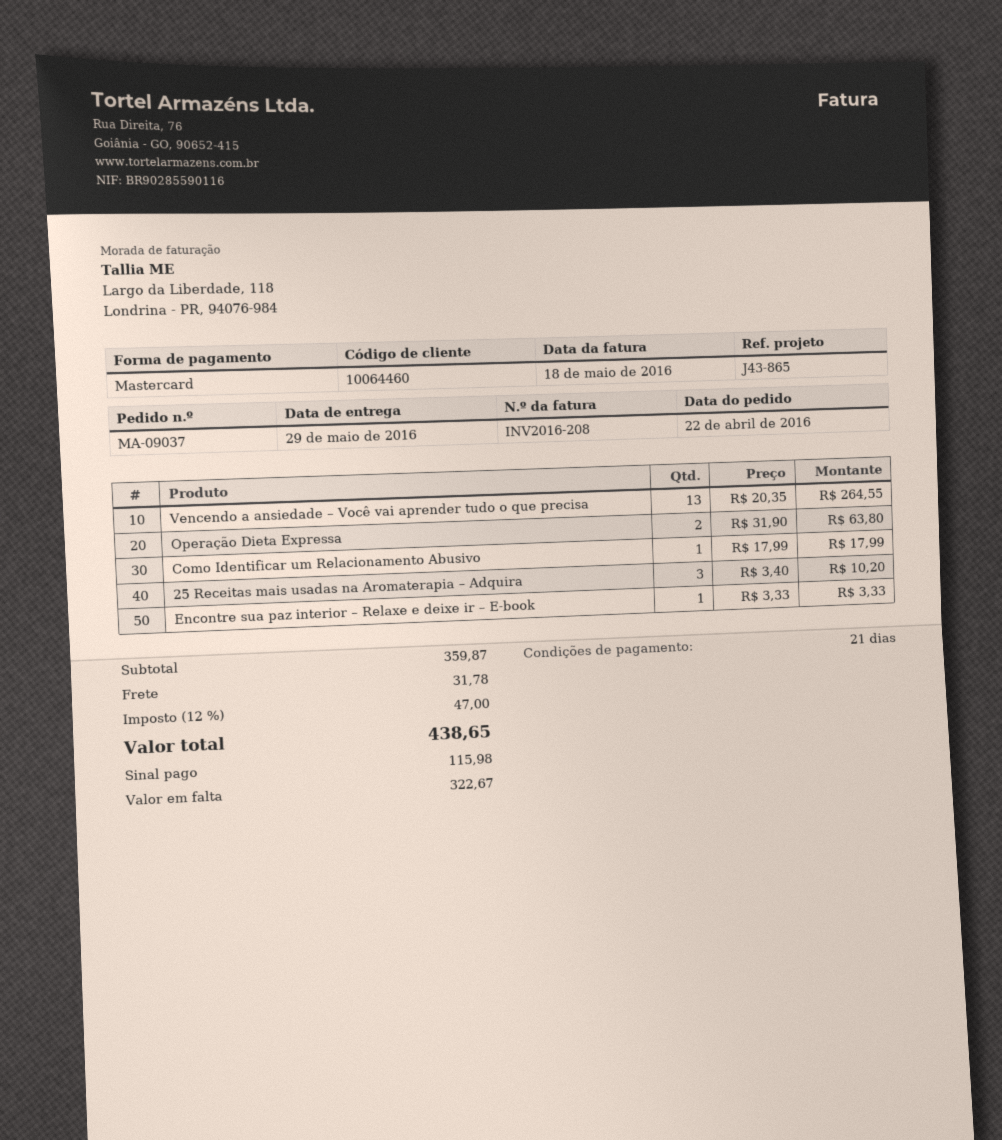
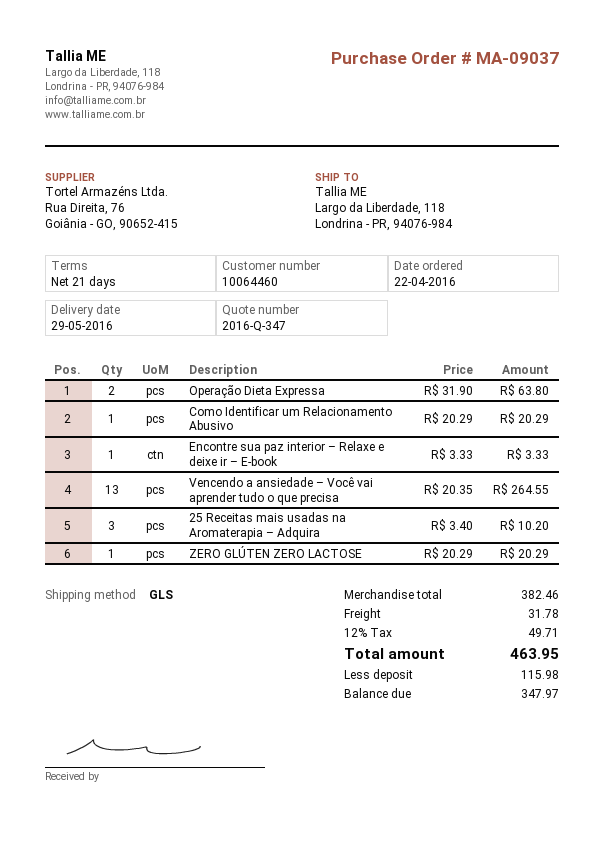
Como Identificar um Relacionamento Abusivo: 1 x 17.99 = 17.99 -> 1 x 20.29 = 20.29
ZERO GLÚTEN ZERO LACTOSE: none -> 1 x 20.29 = 20.29
subtotal: 359.87 -> 382.46
tax: 12% = 47.00 -> 12% = 49.71
total: 438.65 -> 463.95
balance: 322.67 -> 347.97

